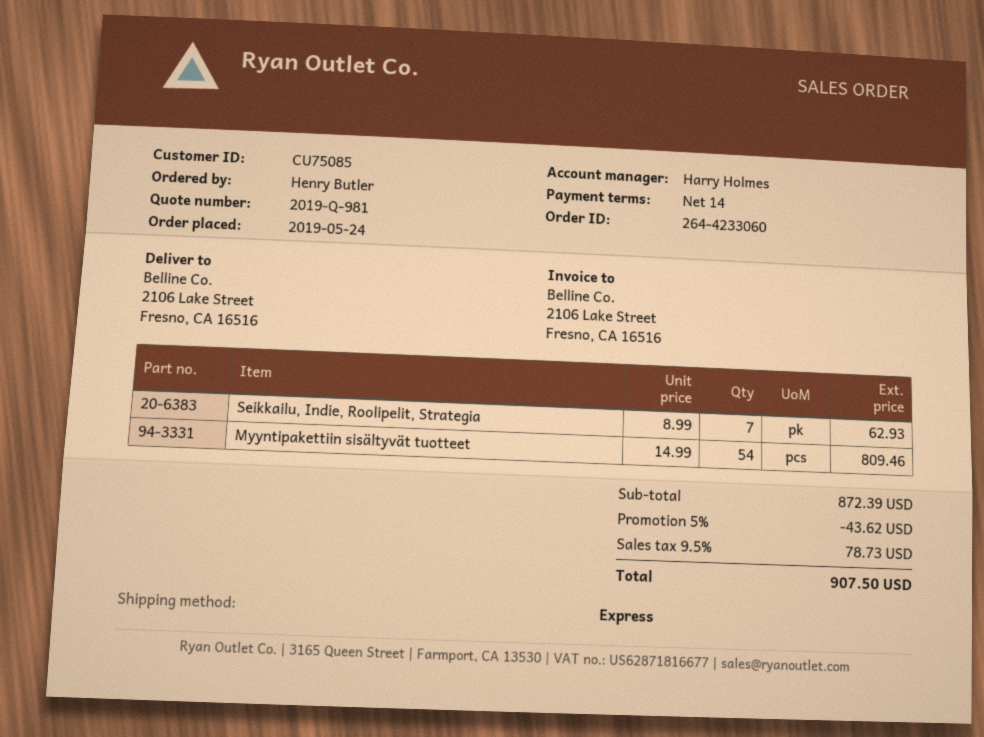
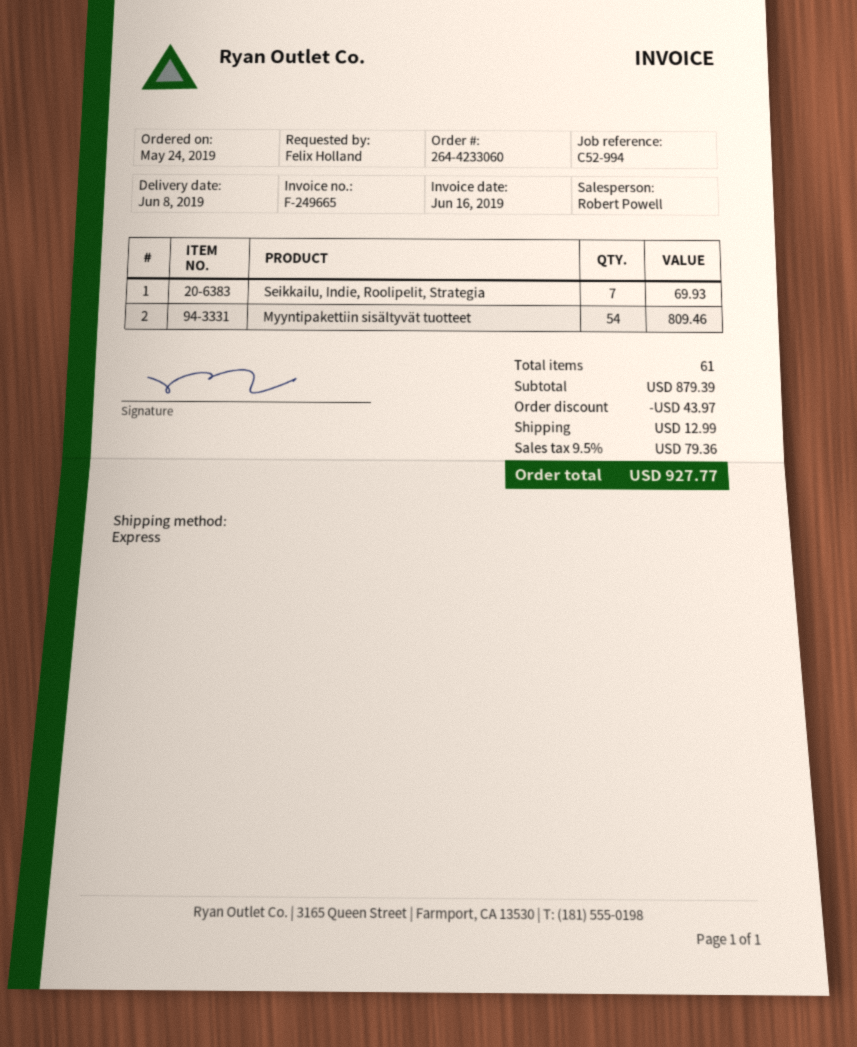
ordered by: Henry Butler -> Felix Holland
sales rep: Harry Holmes -> Robert Powell
Seikkailu, Indie, Roolipelit, Strategia: 7 for 62.93 -> 7 for 69.93
subtotal: 872.39 -> 879.39
discount: 43.62 -> 43.97
shipping: none -> 12.99
tax: 9.5% = 78.73 -> 9.5% = 79.36
total: 907.50 -> 927.77

